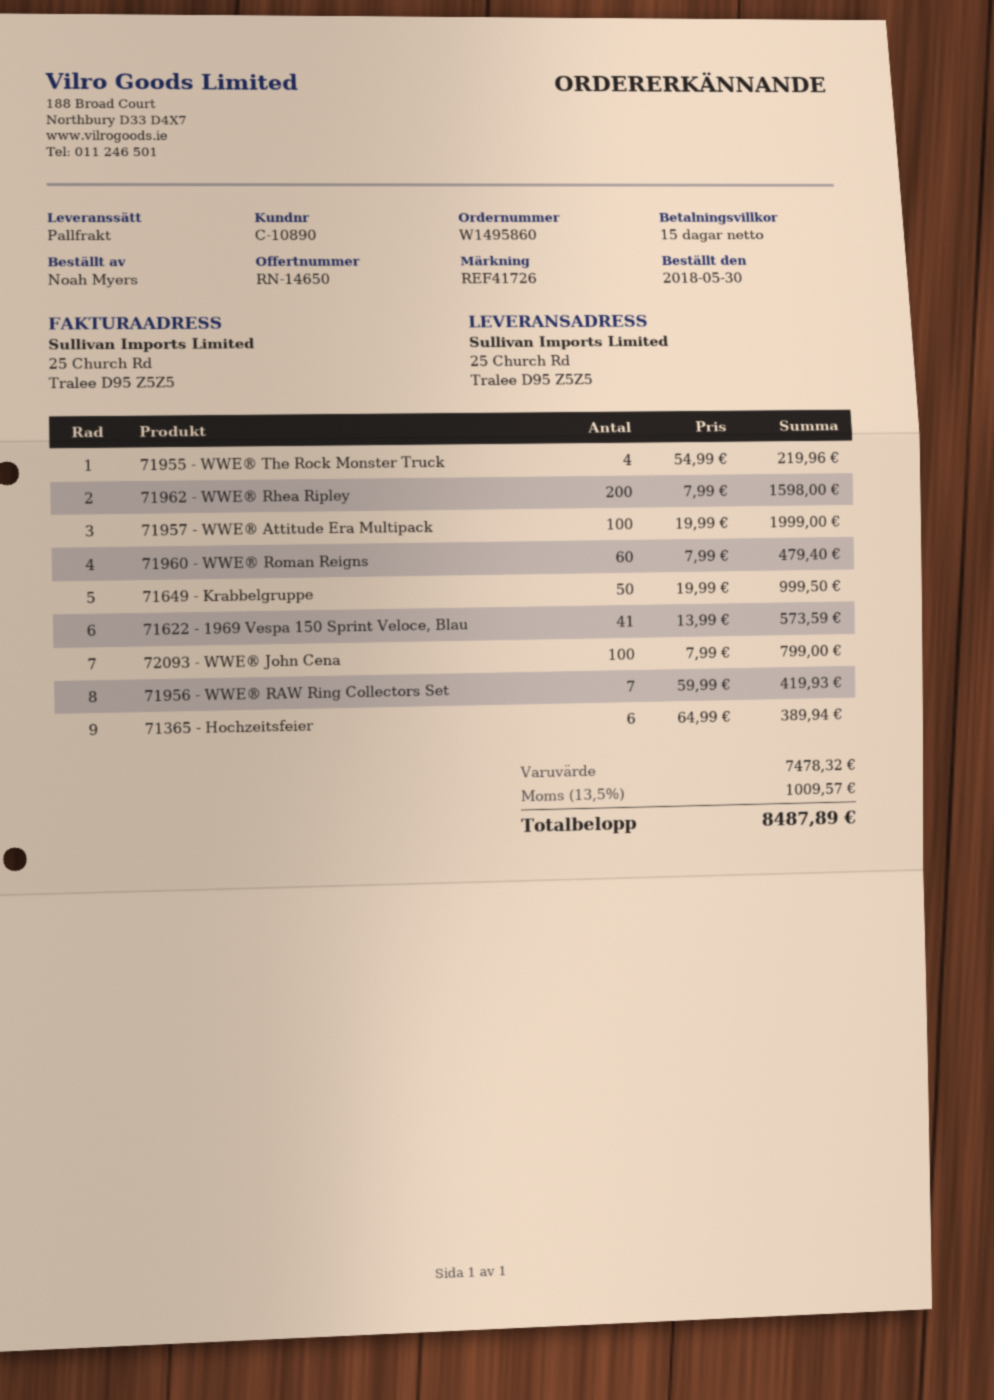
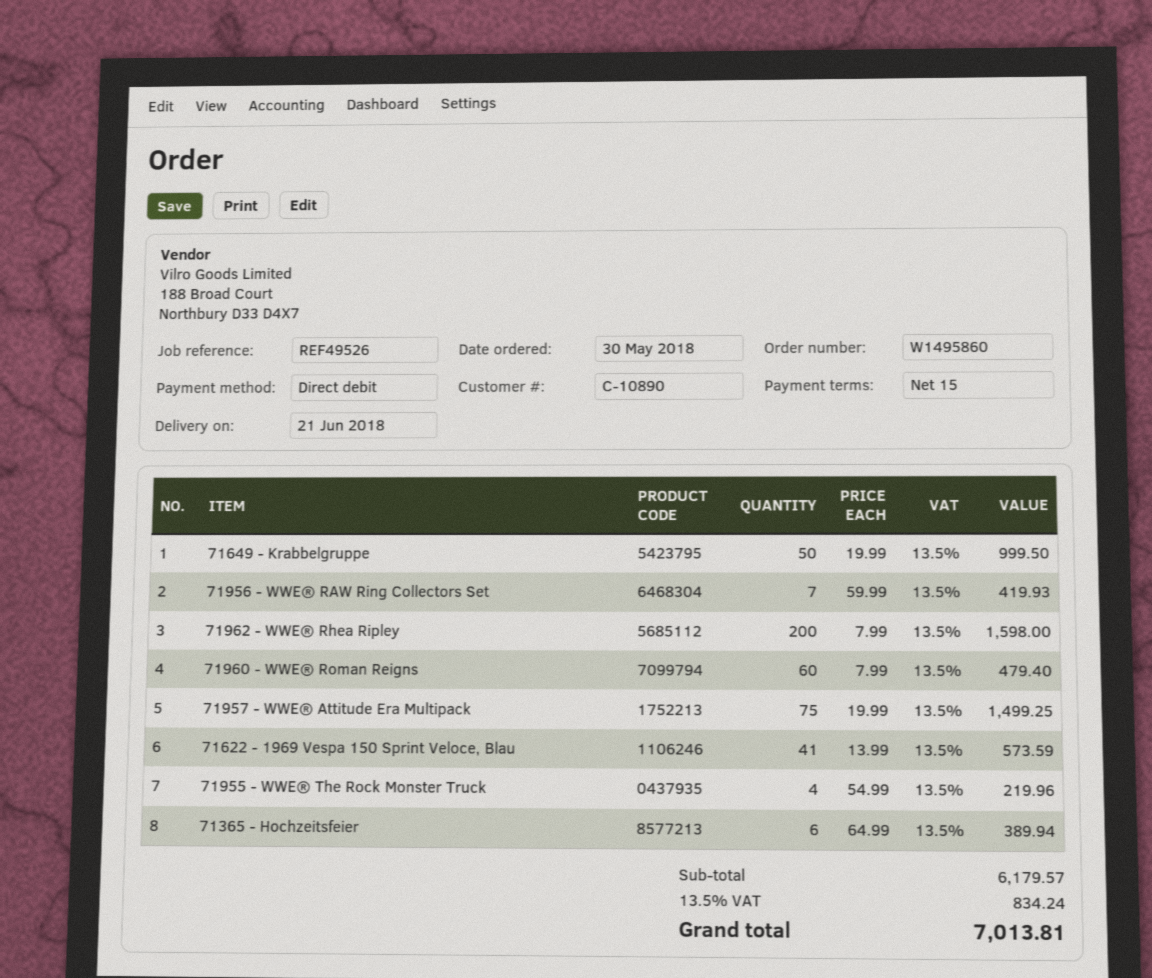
reference: REF41726 -> REF49526
71957 - WWE® Attitude Era Multipack: 100 x 19.99 = 1999.00 -> 75 x 19.99 = 1499.25
72093 - WWE® John Cena: 100 x 7.99 = 799.00 -> none
subtotal: 7478.32 -> 6179.57
tax: 13.5% = 1009.57 -> 13.5% = 834.24
total: 8487.89 -> 7013.81

